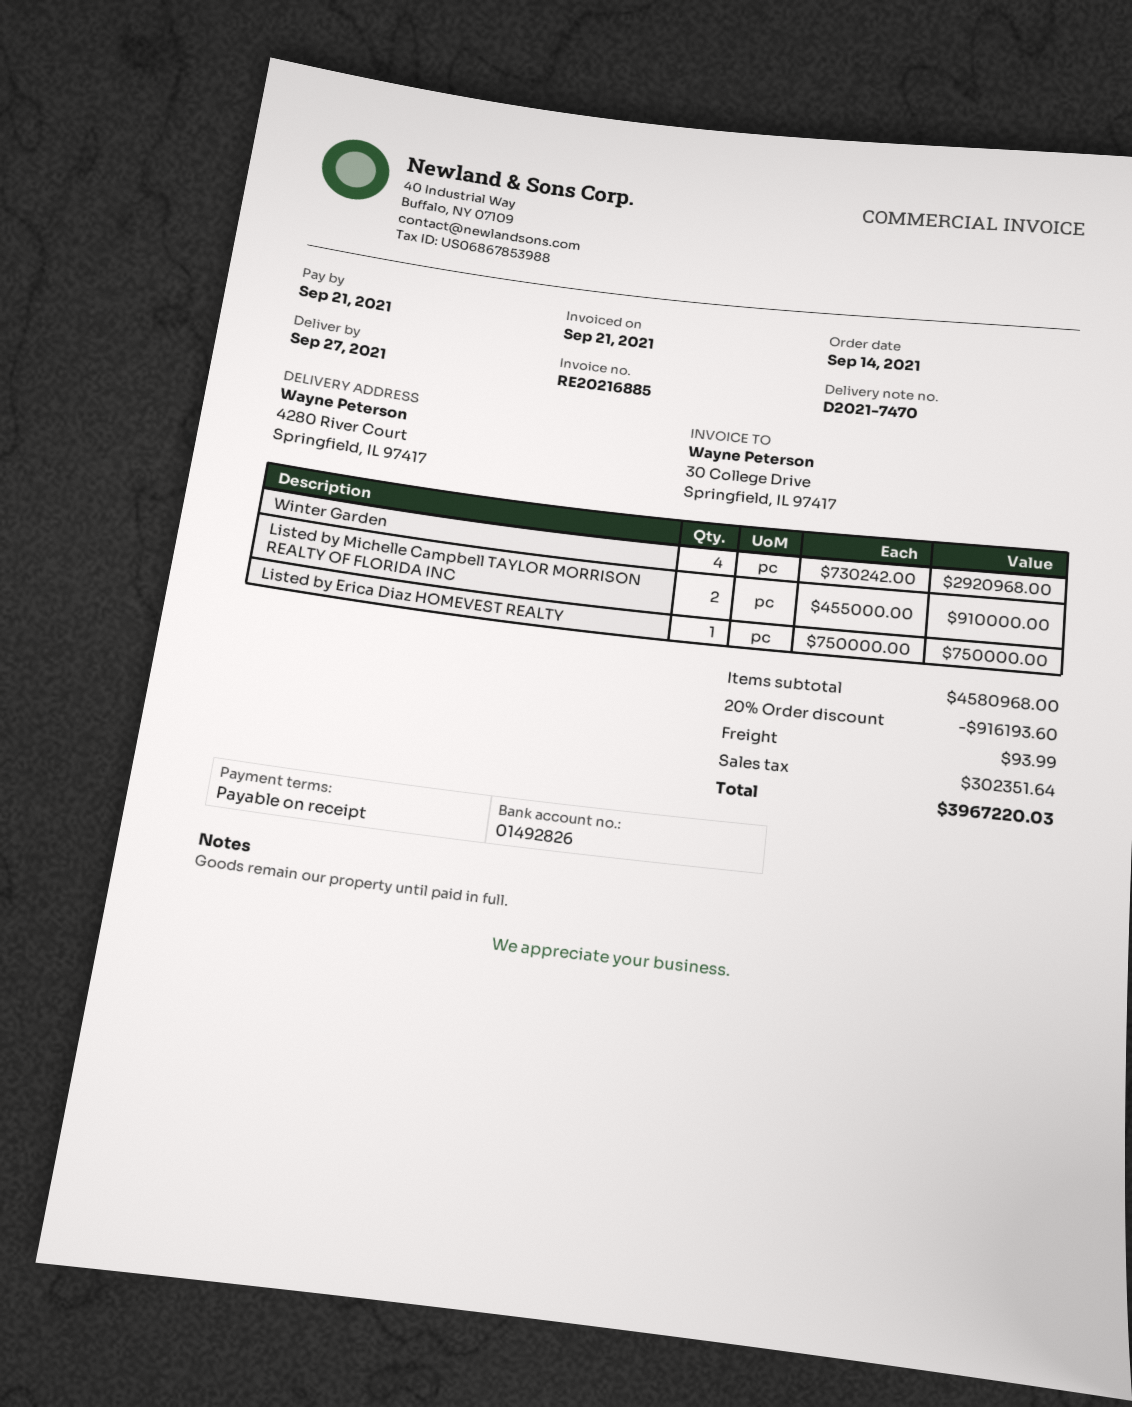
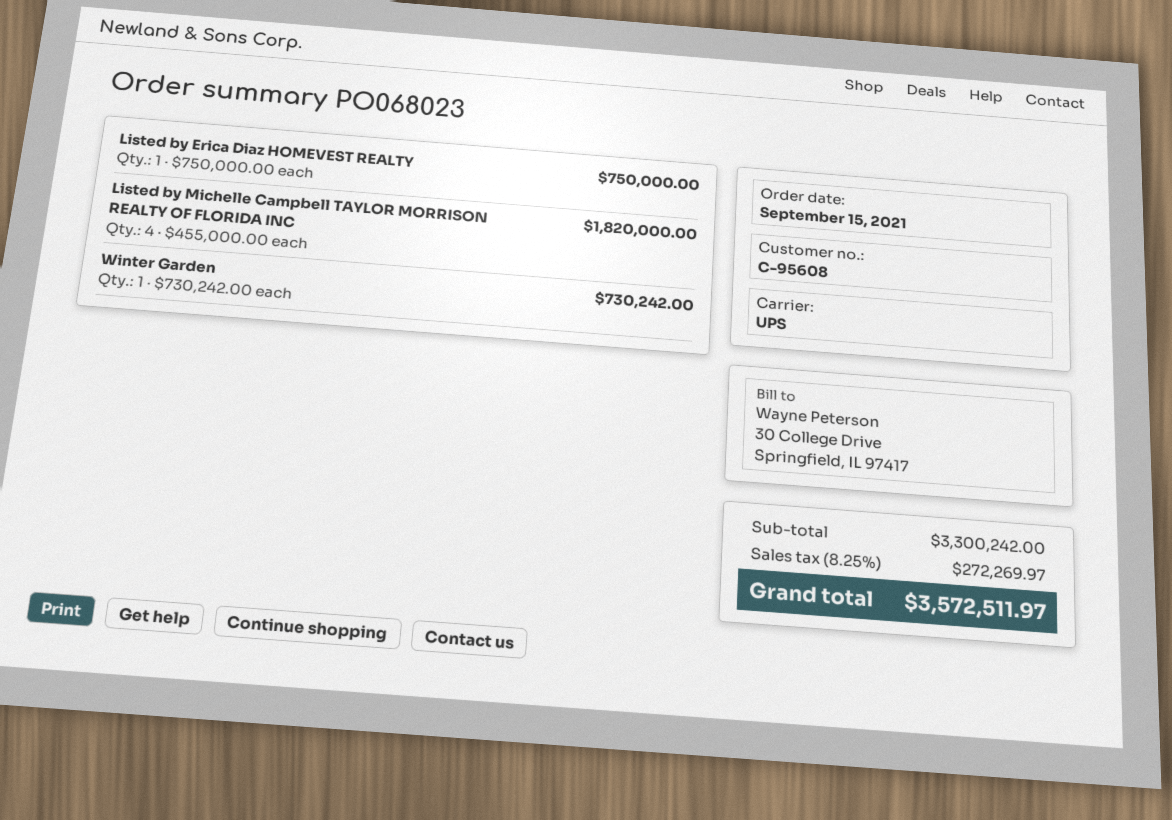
order date: 2021-09-14 -> 2021-09-15
Winter Garden: 4 x 730242.00 = 2920968.00 -> 1 x 730242.00 = 730242.00
Listed by Michelle Campbell TAYLOR MORRISON REALTY OF FLORIDA INC: 2 x 455000.00 = 910000.00 -> 4 x 455000.00 = 1820000.00
subtotal: 4580968.00 -> 3300242.00
discount: 20% = 916193.60 -> none
shipping: 93.99 -> none
tax: 302351.64 -> 272269.97
total: 3967220.03 -> 3572511.97

